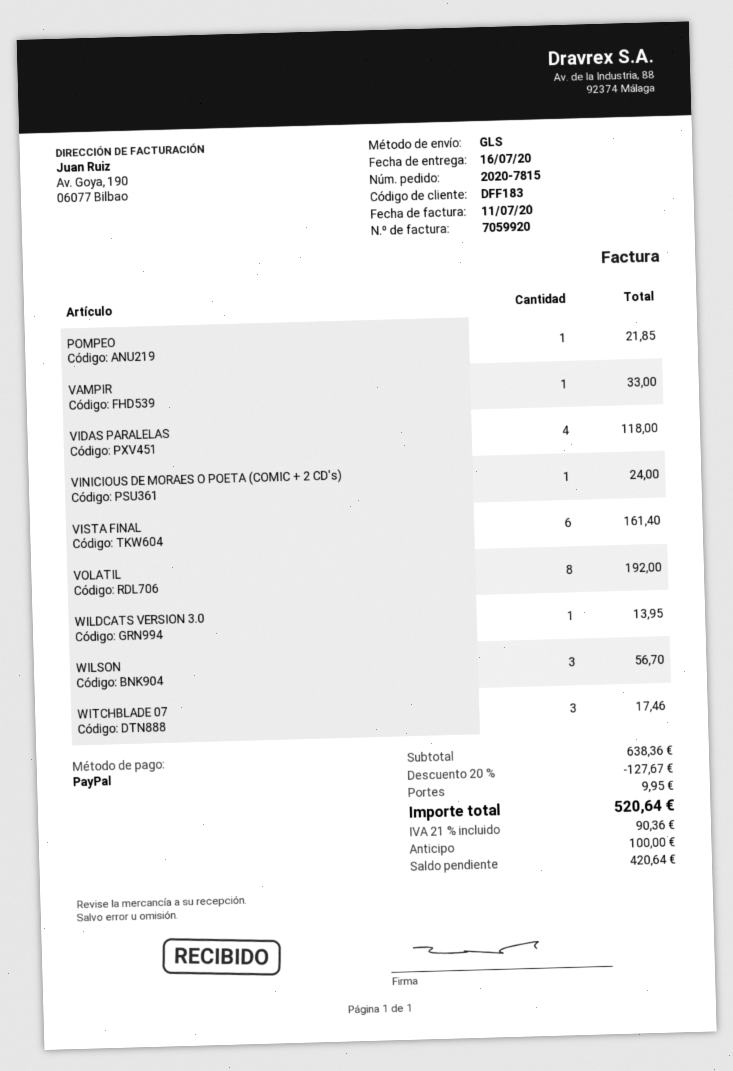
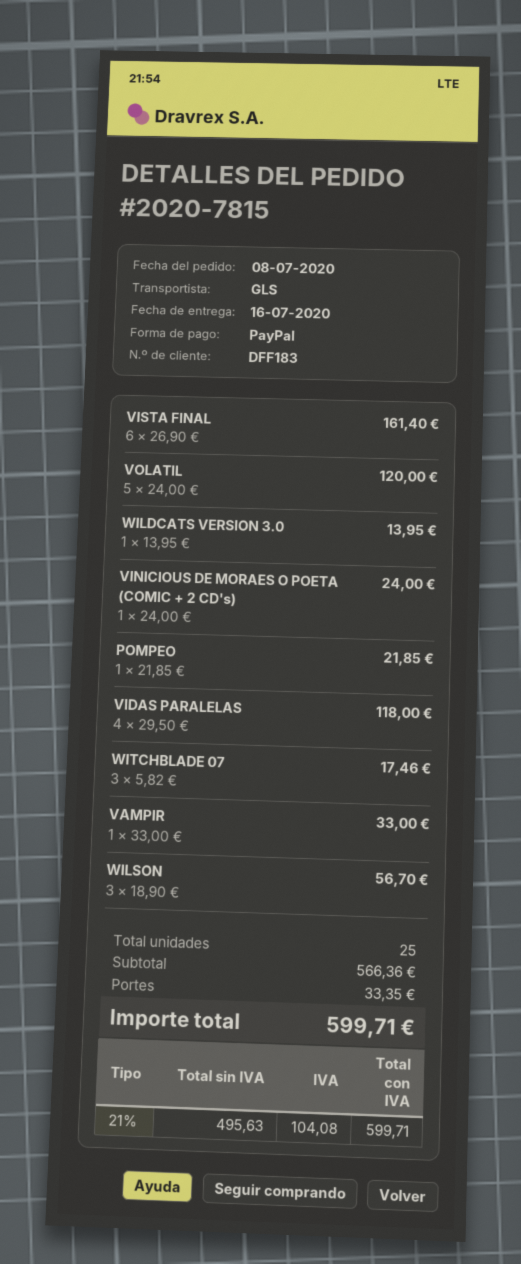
VOLATIL: 8 for 192.00 -> 5 for 120.00
subtotal: 638.36 -> 566.36
discount: 20% = 127.67 -> none
shipping: 9.95 -> 33.35
tax: 21% = 90.36 -> 21% = 104.08
total: 520.64 -> 599.71

